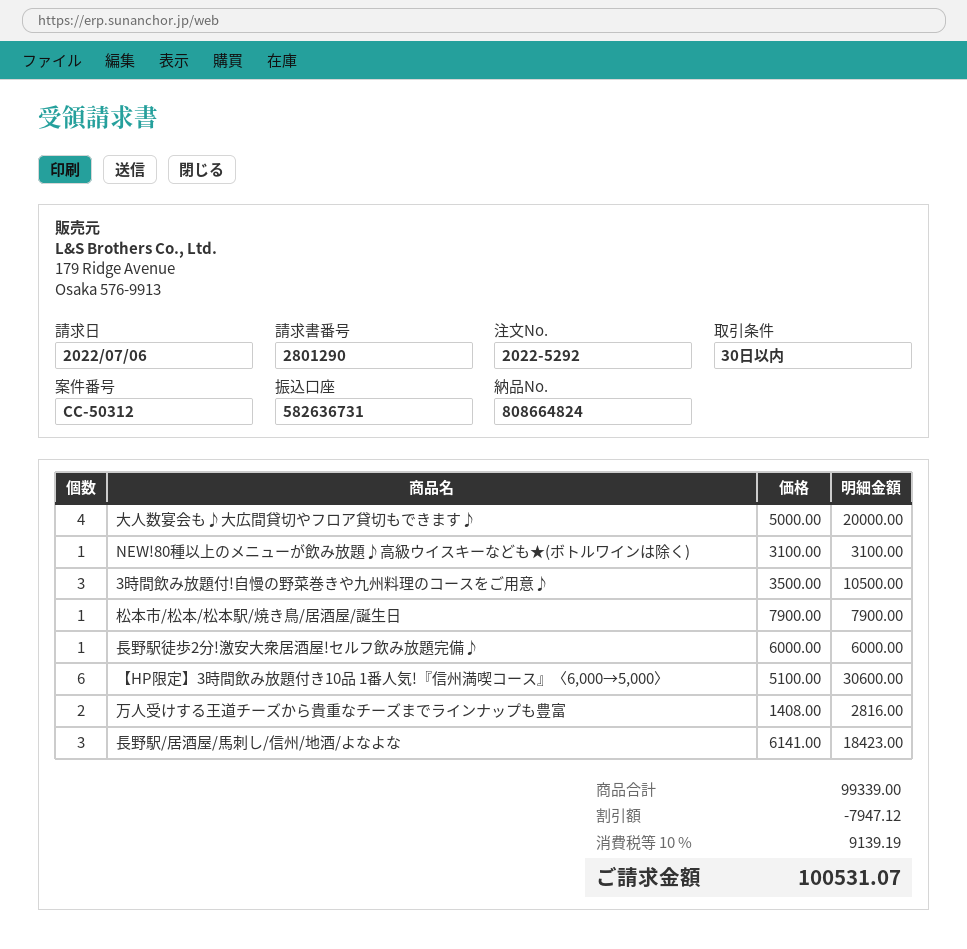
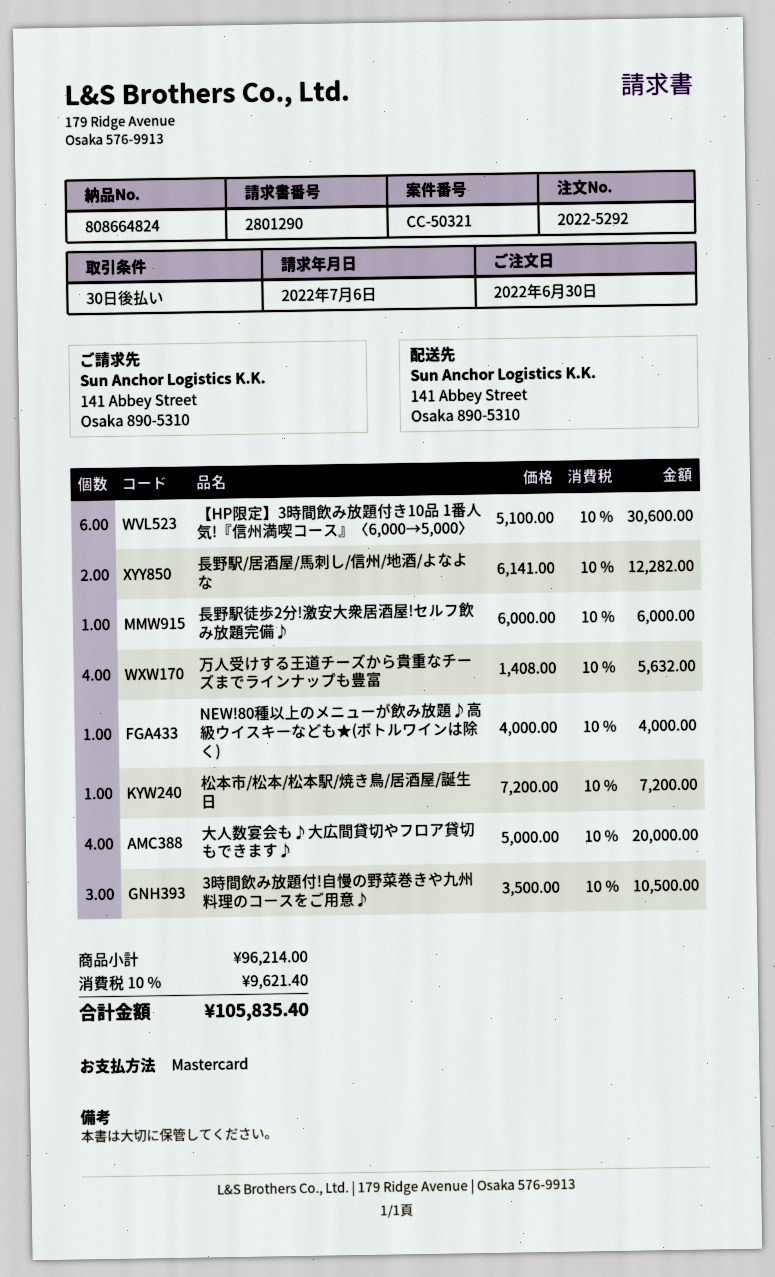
reference: CC-50312 -> CC-50321
NEW!80種以上のメニューが飲み放題♪高級ウイスキーなども★(ボトルワインは除く): 1 x 3100.00 = 3100.00 -> 1 x 4000.00 = 4000.00
松本市/松本/松本駅/焼き鳥/居酒屋/誕生日: 1 x 7900.00 = 7900.00 -> 1 x 7200.00 = 7200.00
万人受けする王道チーズから貴重なチーズまでラインナップも豊富: 2 x 1408.00 = 2816.00 -> 4 x 1408.00 = 5632.00
長野駅/居酒屋/馬刺し/信州/地酒/よなよな: 3 x 6141.00 = 18423.00 -> 2 x 6141.00 = 12282.00
subtotal: 99339.00 -> 96214.00
discount: 7947.12 -> none
tax: 10% = 9139.19 -> 10% = 9621.40
total: 100531.07 -> 105835.40

